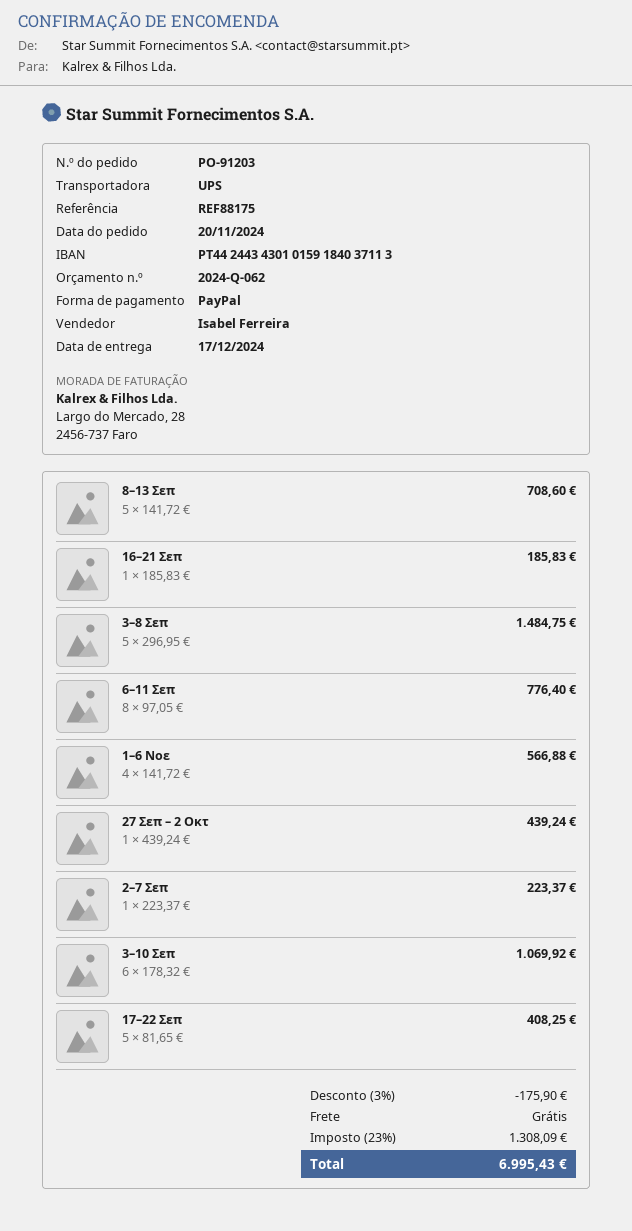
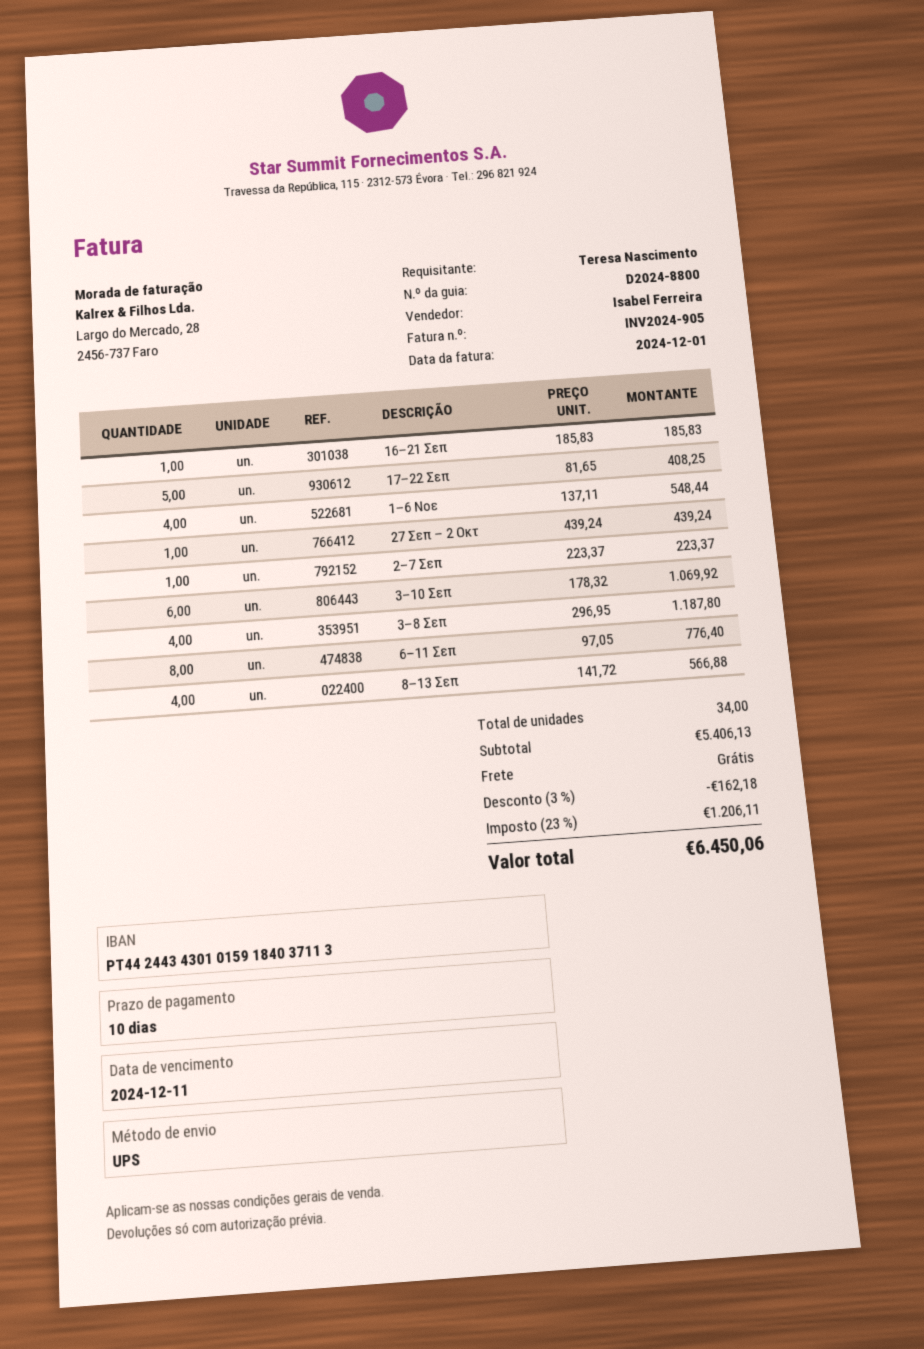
8–13 Σεπ: 5 x 141.72 = 708.60 -> 4 x 141.72 = 566.88
3–8 Σεπ: 5 x 296.95 = 1484.75 -> 4 x 296.95 = 1187.80
1–6 Νοε: 4 x 141.72 = 566.88 -> 4 x 137.11 = 548.44
discount: 3% = 175.90 -> 3% = 162.18
tax: 23% = 1308.09 -> 23% = 1206.11
total: 6995.43 -> 6450.06

